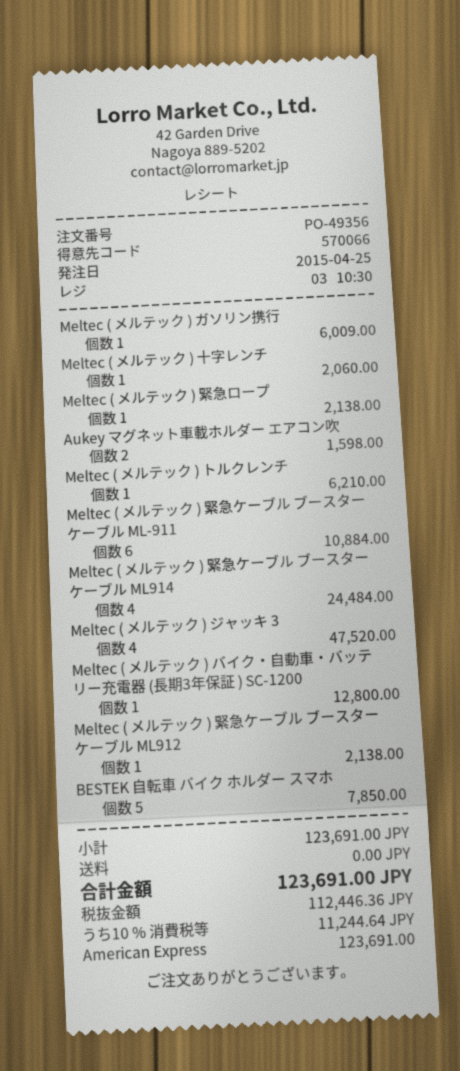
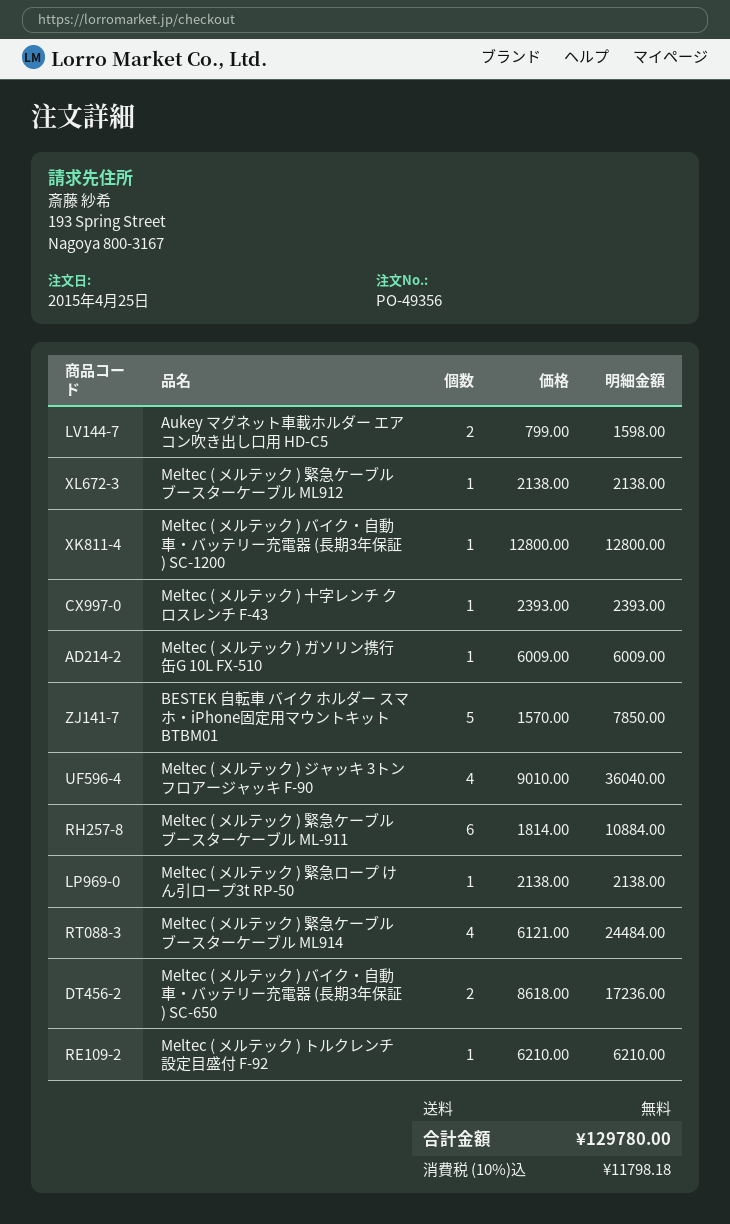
Meltec ( メルテック ) 十字レンチ: 1 for 2060.00 -> 1 for 2393.00
Meltec ( メルテック ) ジャッキ 3: 4 for 47520.00 -> 4 for 36040.00
Meltec ( メルテック ) バイク・自動車・バッテリー充電器 (長期3年保証 ) SC-650: none -> 2 for 17236.00
tax: 10% = 11244.64 -> 10% = 11798.18
total: 123691.00 -> 129780.00

